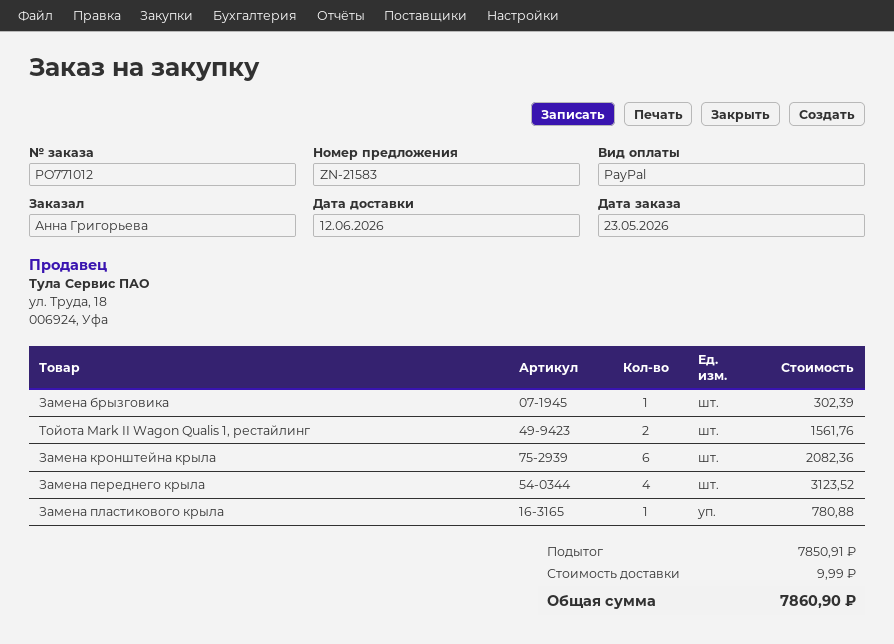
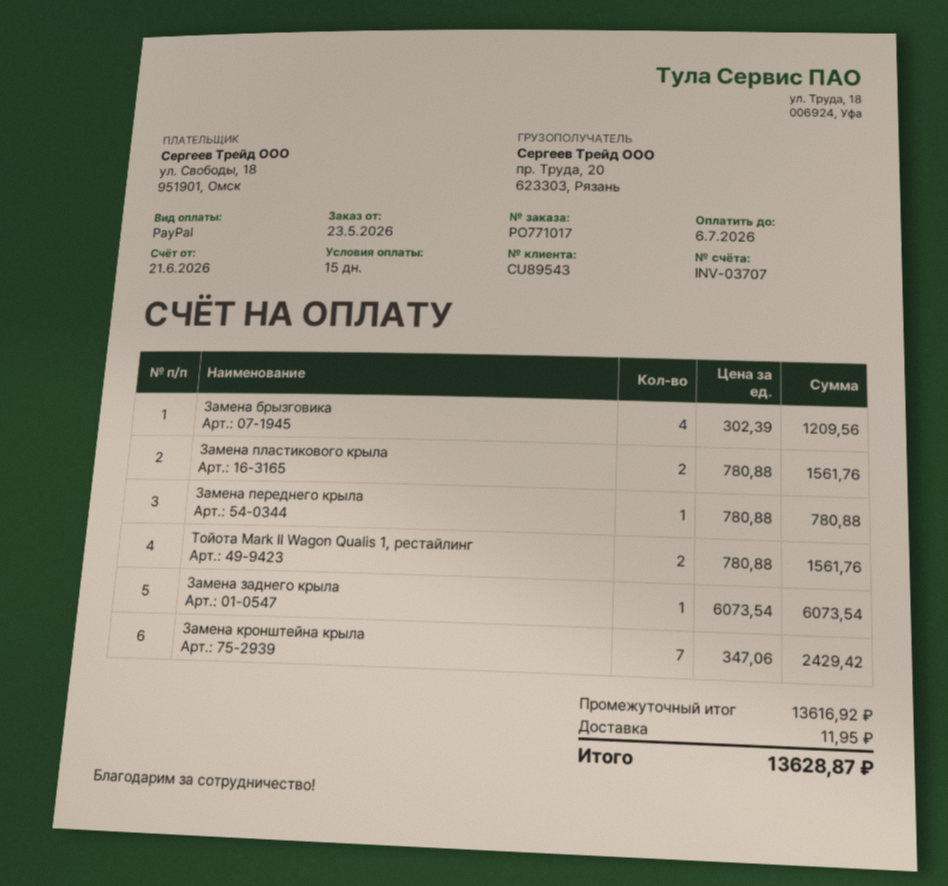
order number: PO771012 -> PO771017
Замена брызговика: 1 for 302.39 -> 4 for 1209.56
Замена кронштейна крыла: 6 for 2082.36 -> 7 for 2429.42
Замена переднего крыла: 4 for 3123.52 -> 1 for 780.88
Замена пластикового крыла: 1 for 780.88 -> 2 for 1561.76
Замена заднего крыла: none -> 1 for 6073.54
subtotal: 7850.91 -> 13616.92
shipping: 9.99 -> 11.95
total: 7860.90 -> 13628.87

